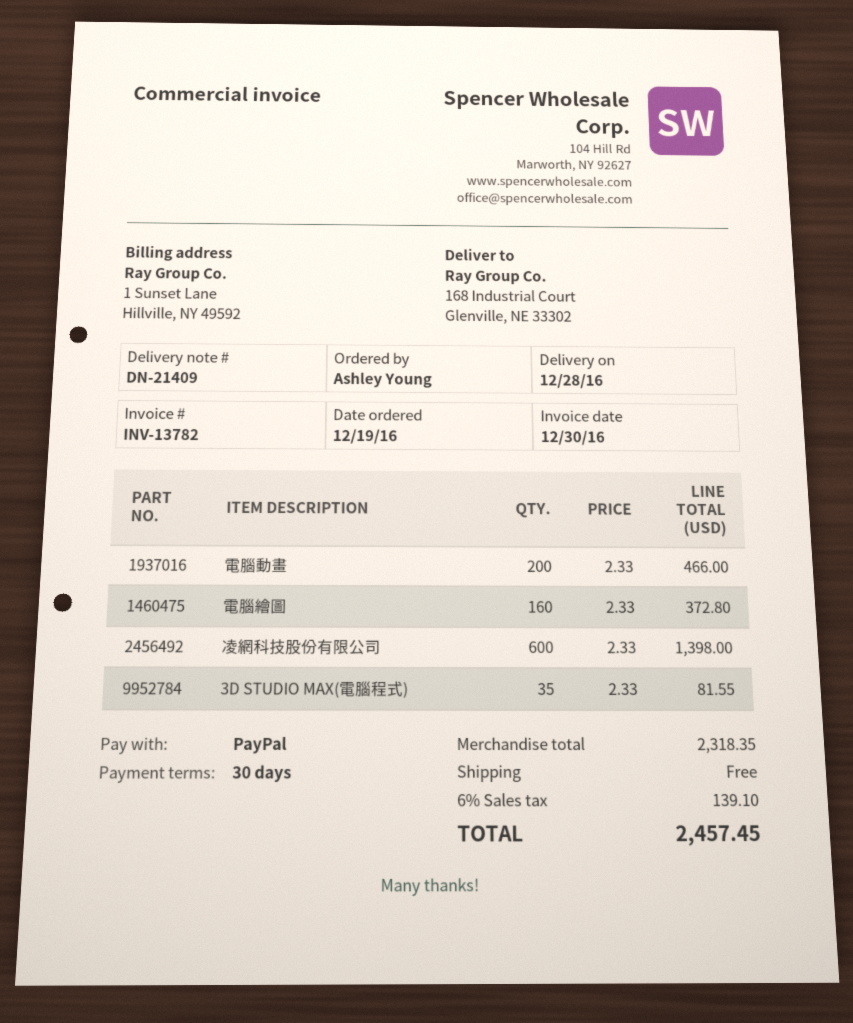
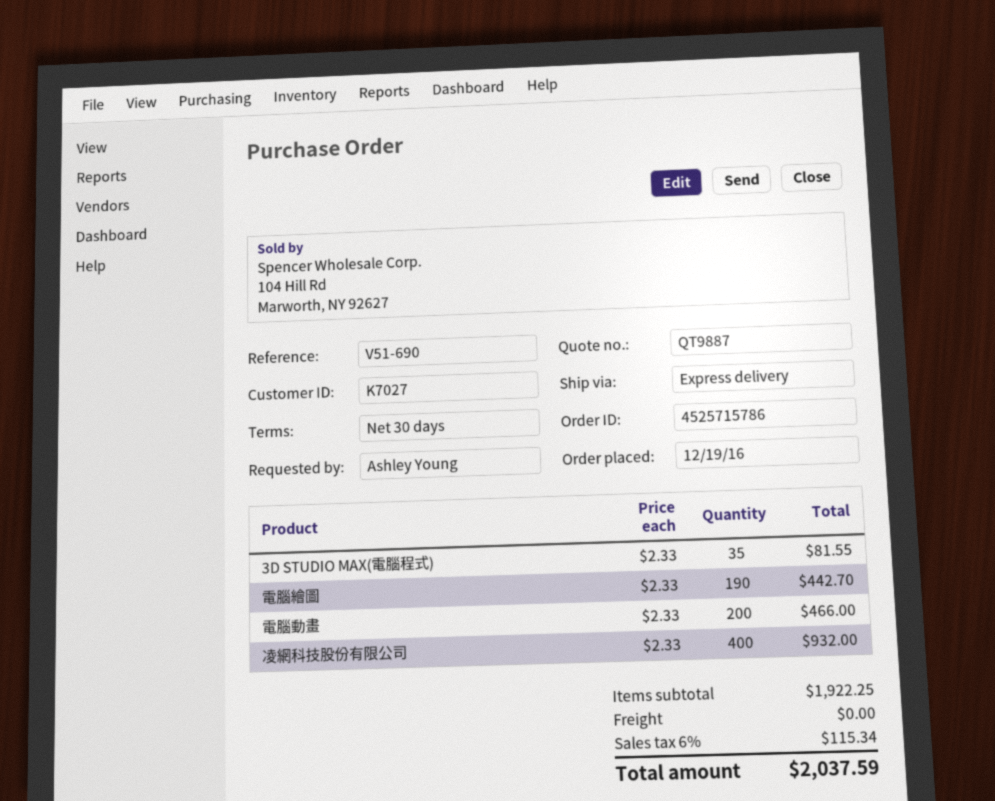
電腦繪圖: 160 x 2.33 = 372.80 -> 190 x 2.33 = 442.70
凌網科技股份有限公司: 600 x 2.33 = 1398.00 -> 400 x 2.33 = 932.00
subtotal: 2318.35 -> 1922.25
tax: 6% = 139.10 -> 6% = 115.34
total: 2457.45 -> 2037.59

